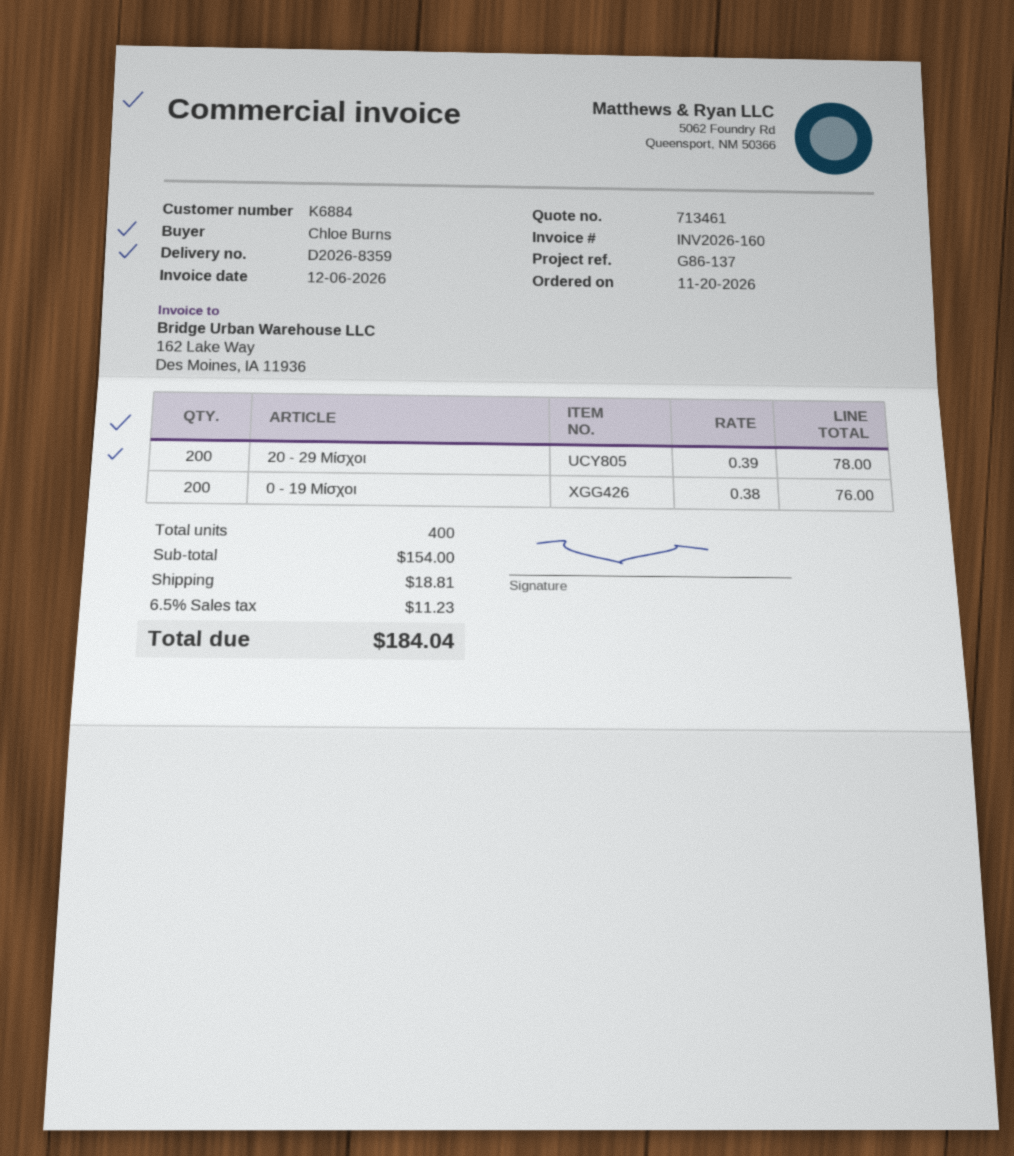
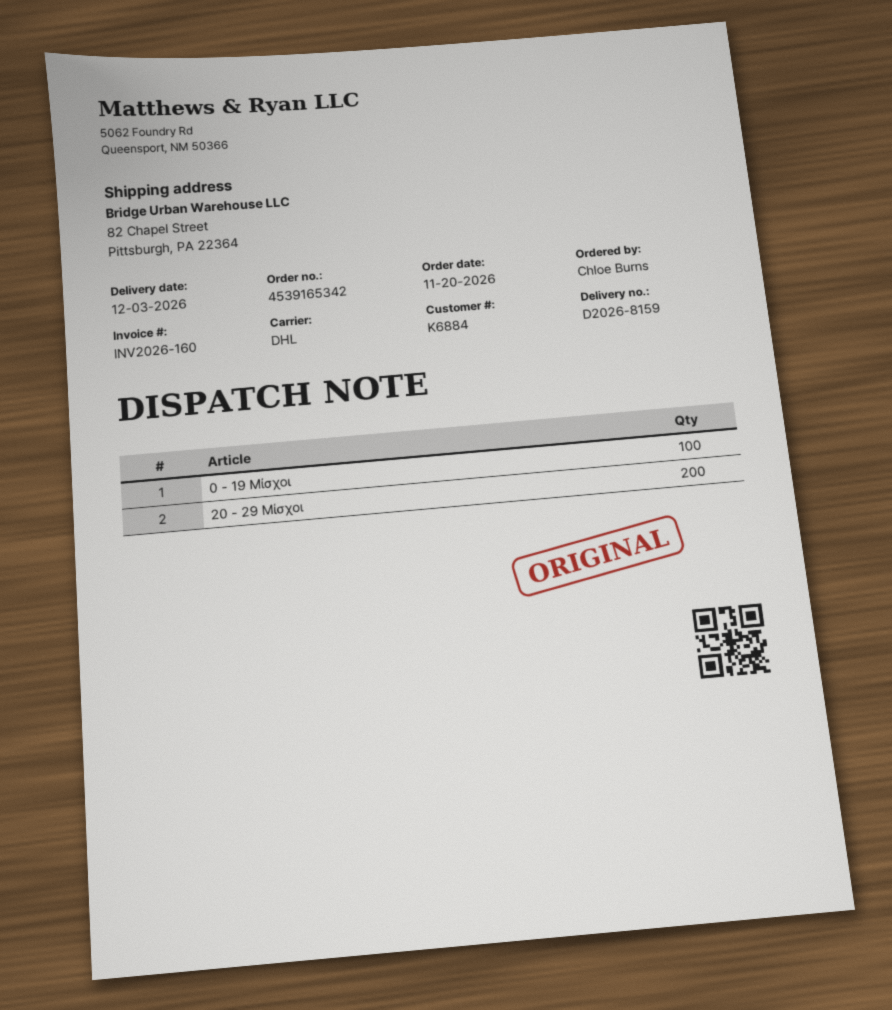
delivery note number: D2026-8359 -> D2026-8159
0 - 19 Μίσχοι: 200 -> 100

